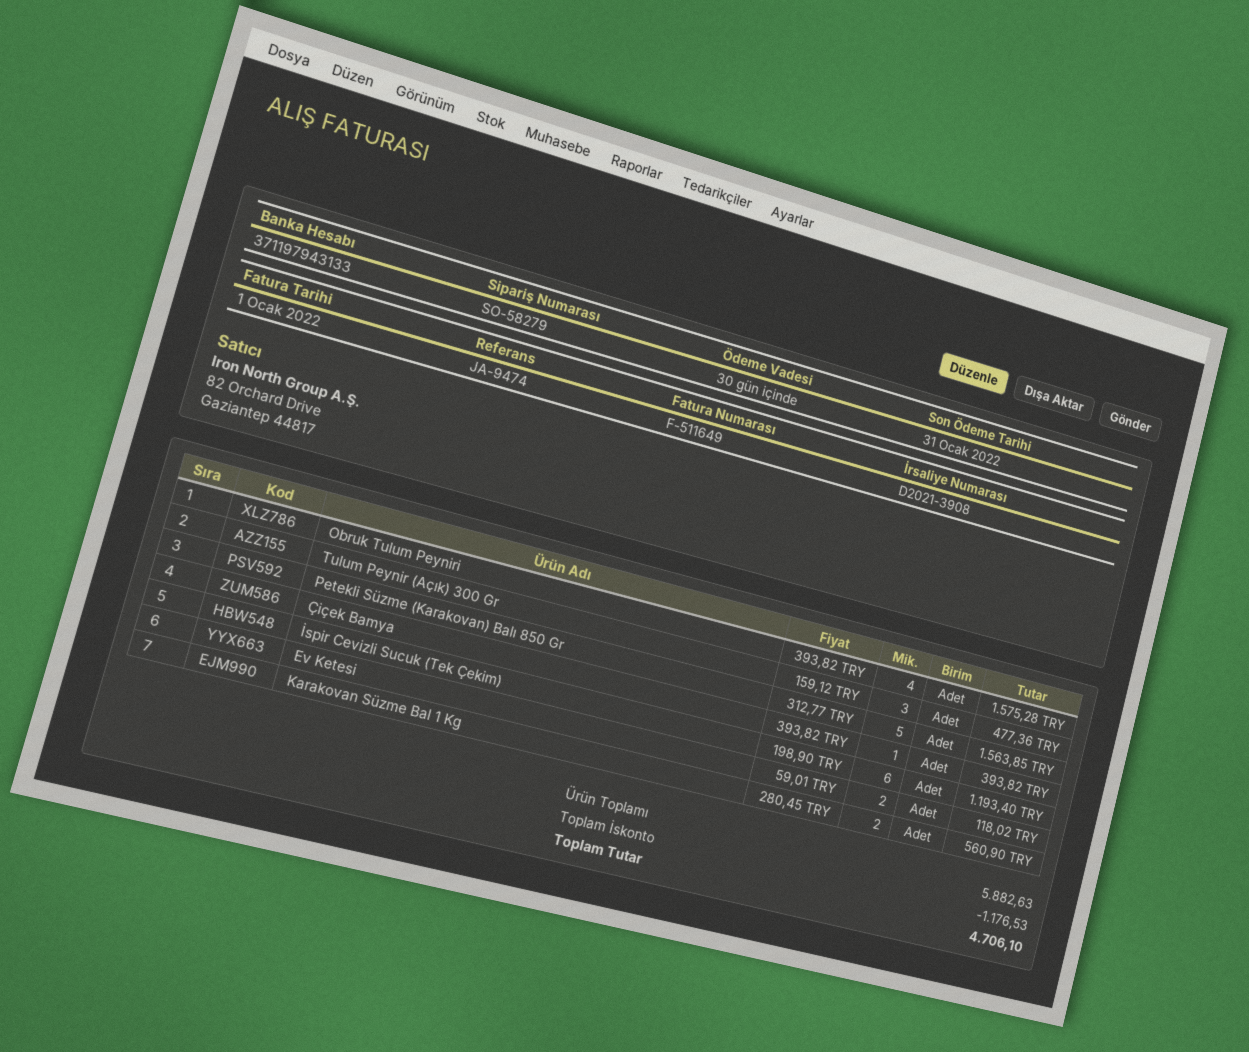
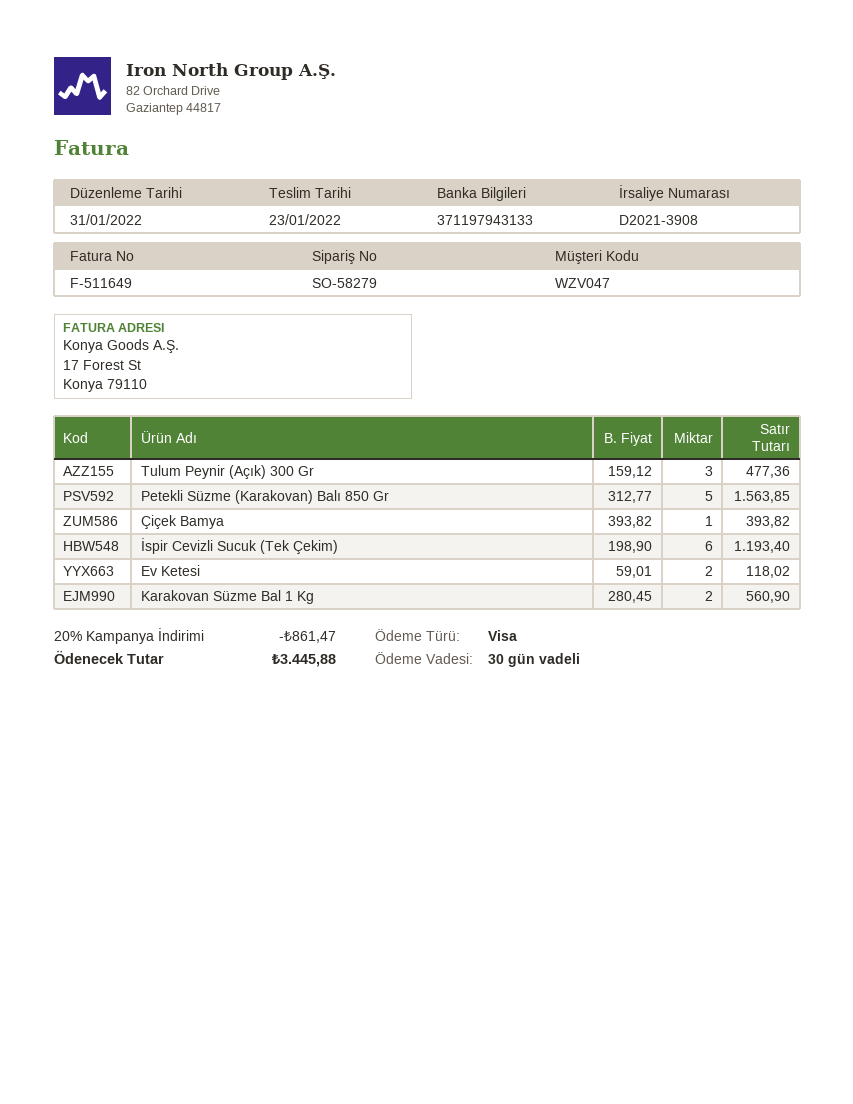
invoice date: 2022-01-01 -> 2022-01-31
Obruk Tulum Peyniri: 4 x 393.82 = 1575.28 -> none
discount: 1176.53 -> 861.47
total: 4706.10 -> 3445.88

